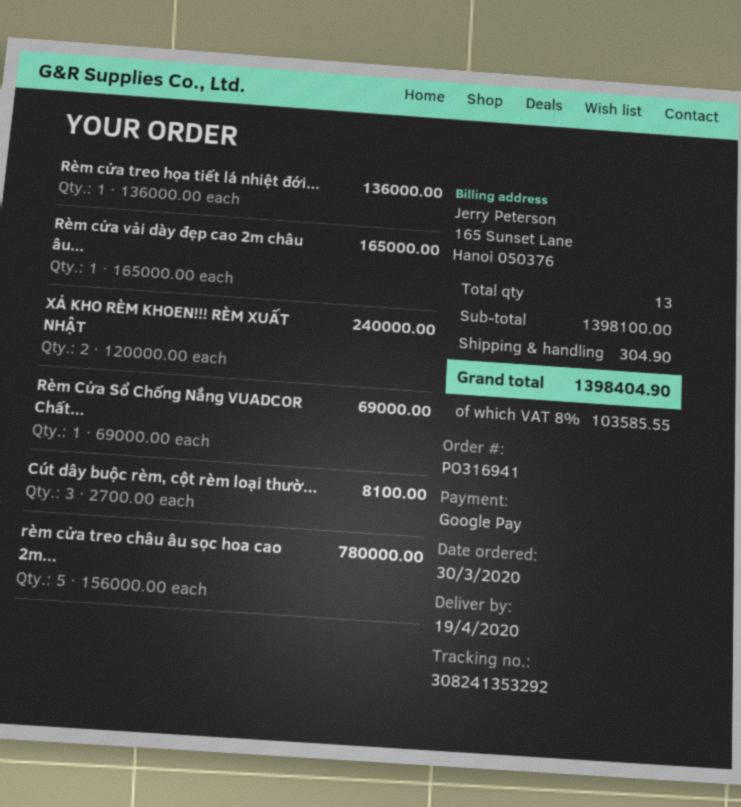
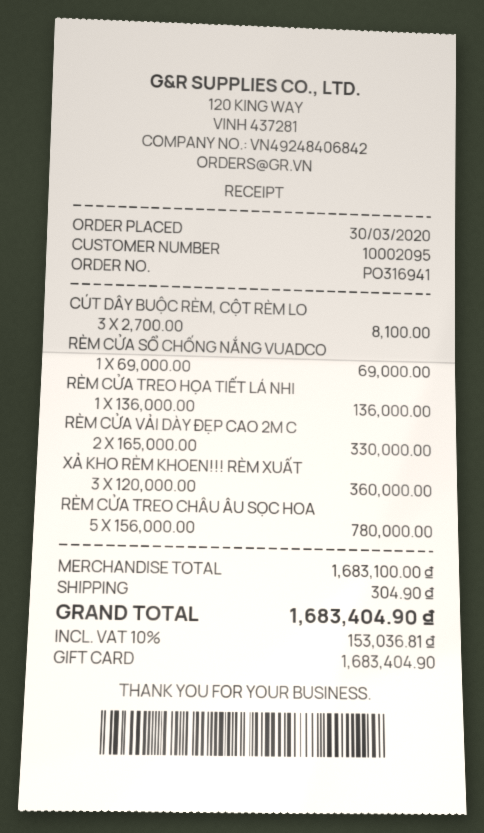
payment method: Google Pay -> gift card
Rèm cửa vải dày đẹp cao 2m châu âu...: 1 x 165000.00 = 165000.00 -> 2 x 165000.00 = 330000.00
XẢ KHO RÈM KHOEN!!! RÈM XUẤT NHẬT: 2 x 120000.00 = 240000.00 -> 3 x 120000.00 = 360000.00
subtotal: 1398100.00 -> 1683100.00
tax: 8% = 103585.55 -> 10% = 153036.81
total: 1398404.90 -> 1683404.90

